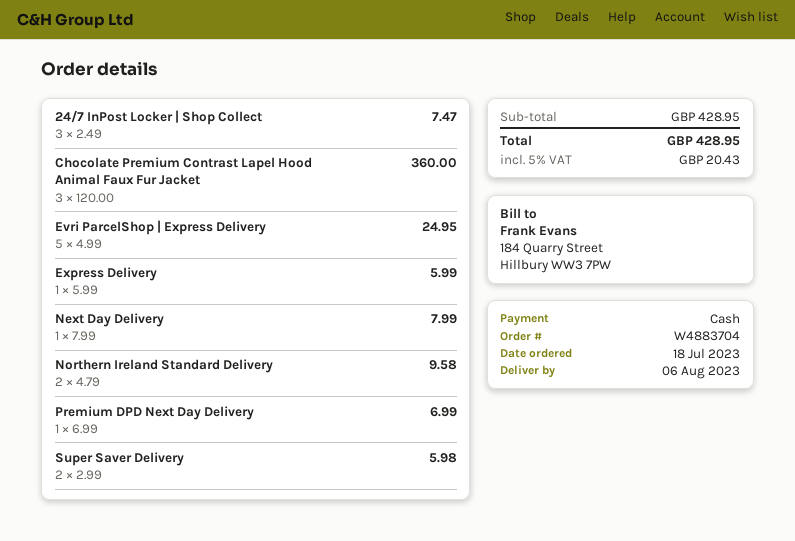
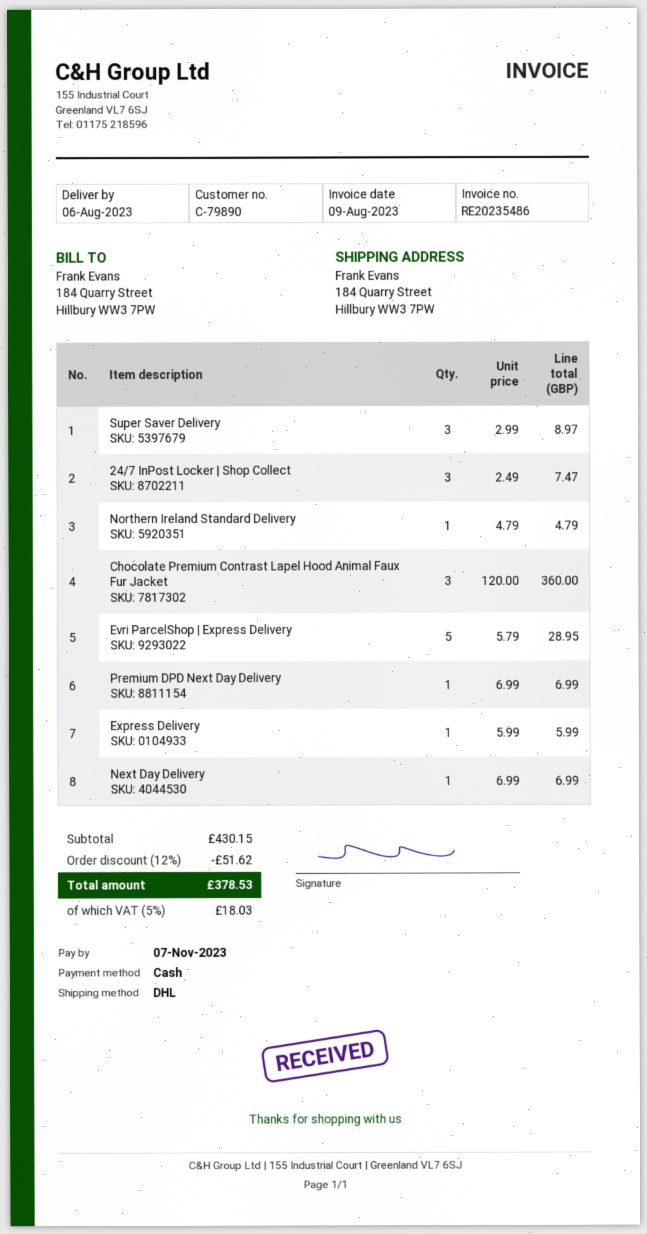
Evri ParcelShop | Express Delivery: 5 x 4.99 = 24.95 -> 5 x 5.79 = 28.95
Next Day Delivery: 1 x 7.99 = 7.99 -> 1 x 6.99 = 6.99
Northern Ireland Standard Delivery: 2 x 4.79 = 9.58 -> 1 x 4.79 = 4.79
Super Saver Delivery: 2 x 2.99 = 5.98 -> 3 x 2.99 = 8.97
subtotal: 428.95 -> 430.15
discount: none -> 12% = 51.62
tax: 5% = 20.43 -> 5% = 18.03
total: 428.95 -> 378.53

